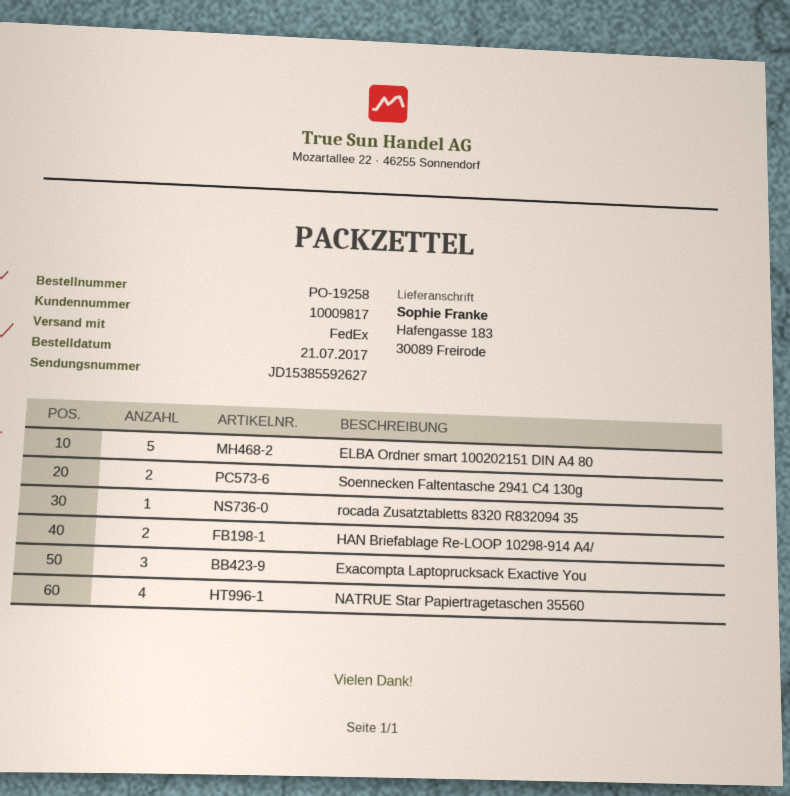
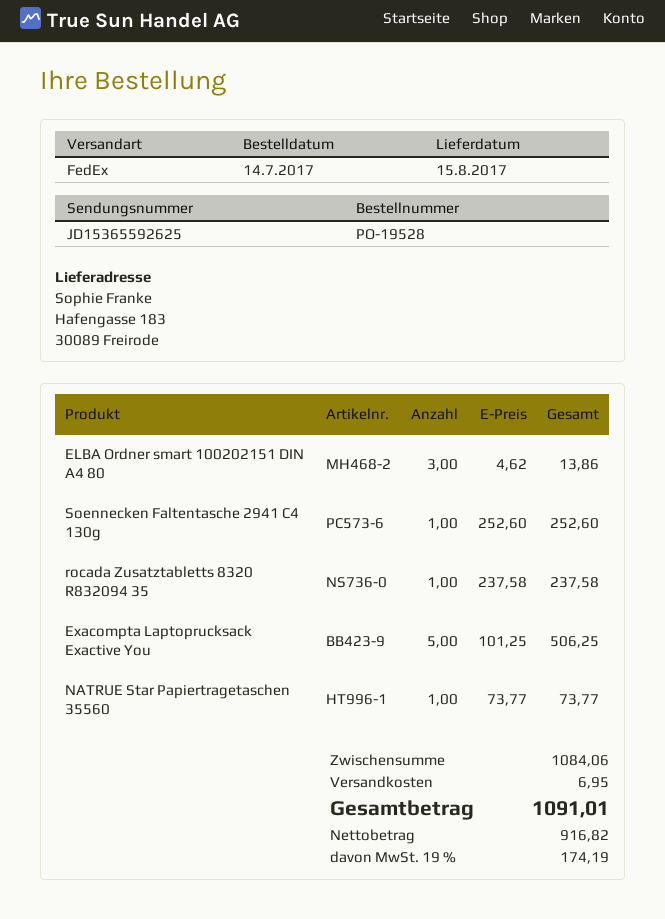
order number: PO-19258 -> PO-19528
order date: 2017-07-21 -> 2017-07-14
tracking number: JD15385592627 -> JD15365592625
ELBA Ordner smart 100202151 DIN A4 80: 5 -> 3
Soennecken Faltentasche 2941 C4 130g: 2 -> 1
HAN Briefablage Re-LOOP 10298-914 A4/: 2 -> none
Exacompta Laptoprucksack Exactive You: 3 -> 5
NATRUE Star Papiertragetaschen 35560: 4 -> 1

